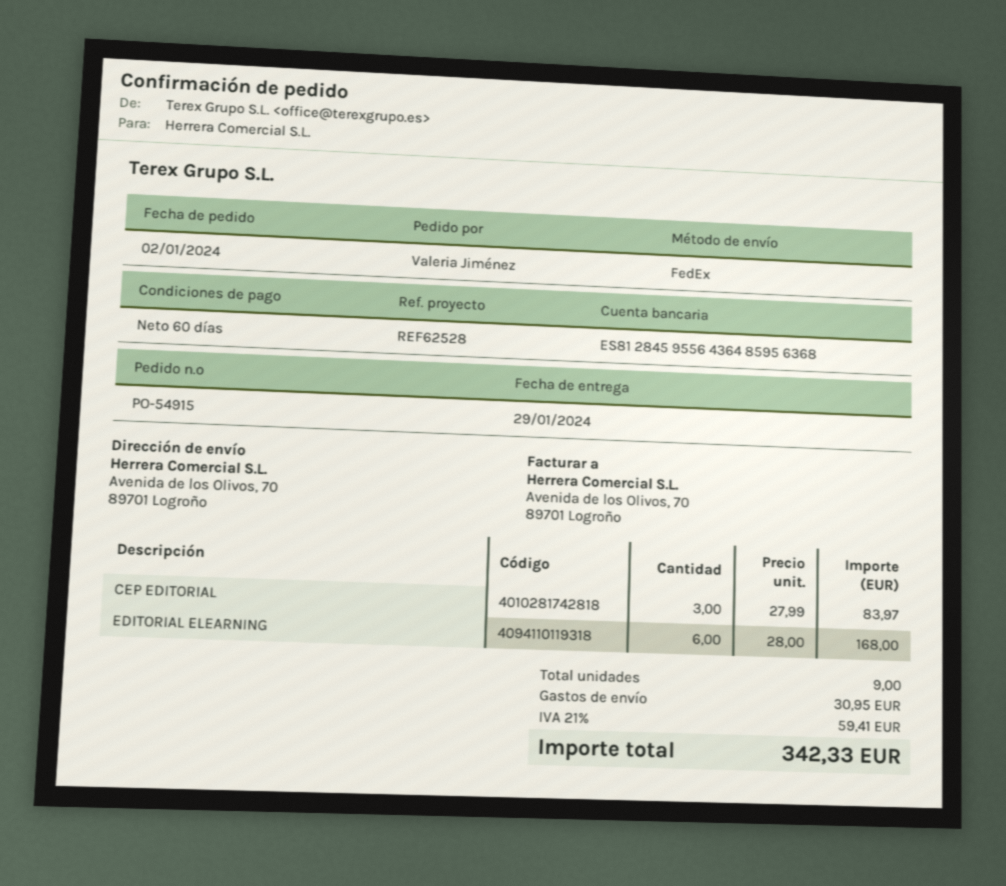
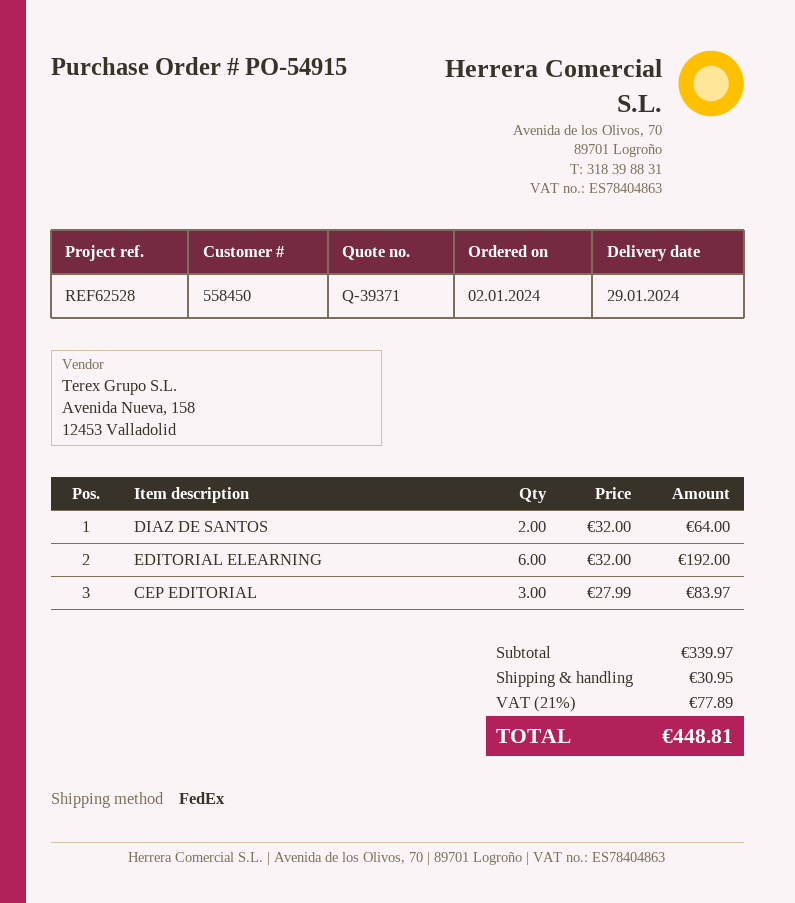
EDITORIAL ELEARNING: 6 x 28.00 = 168.00 -> 6 x 32.00 = 192.00
DIAZ DE SANTOS: none -> 2 x 32.00 = 64.00
tax: 21% = 59.41 -> 21% = 77.89
total: 342.33 -> 448.81

